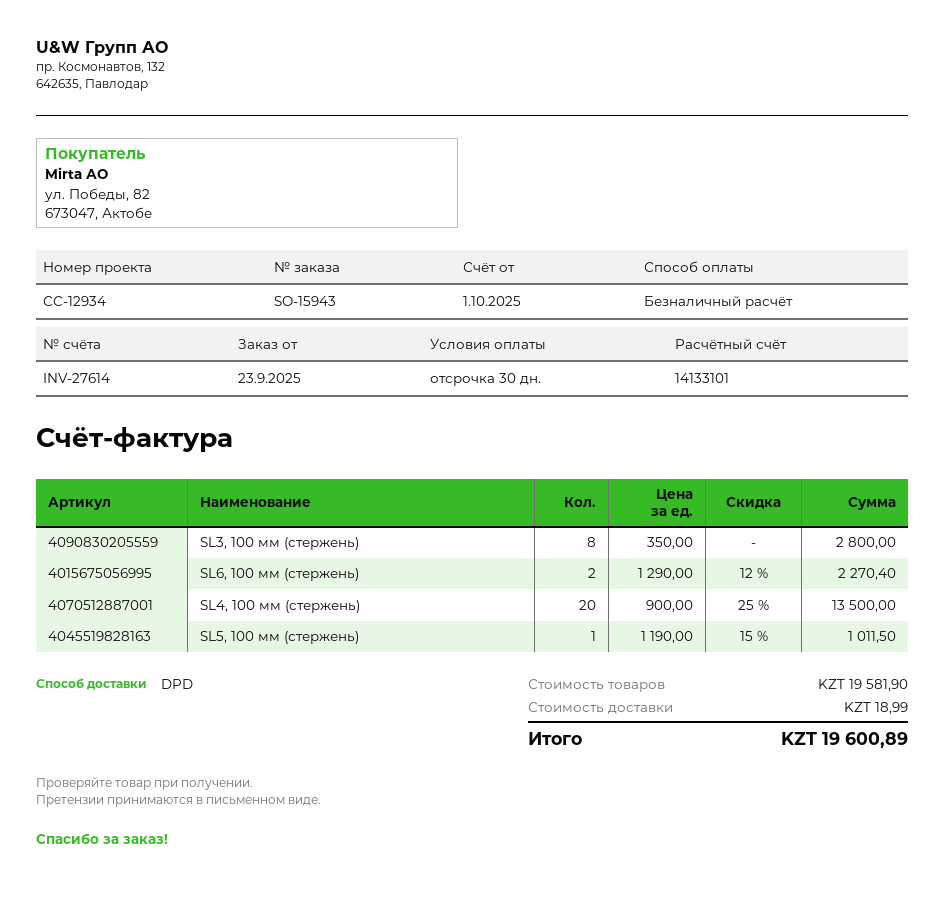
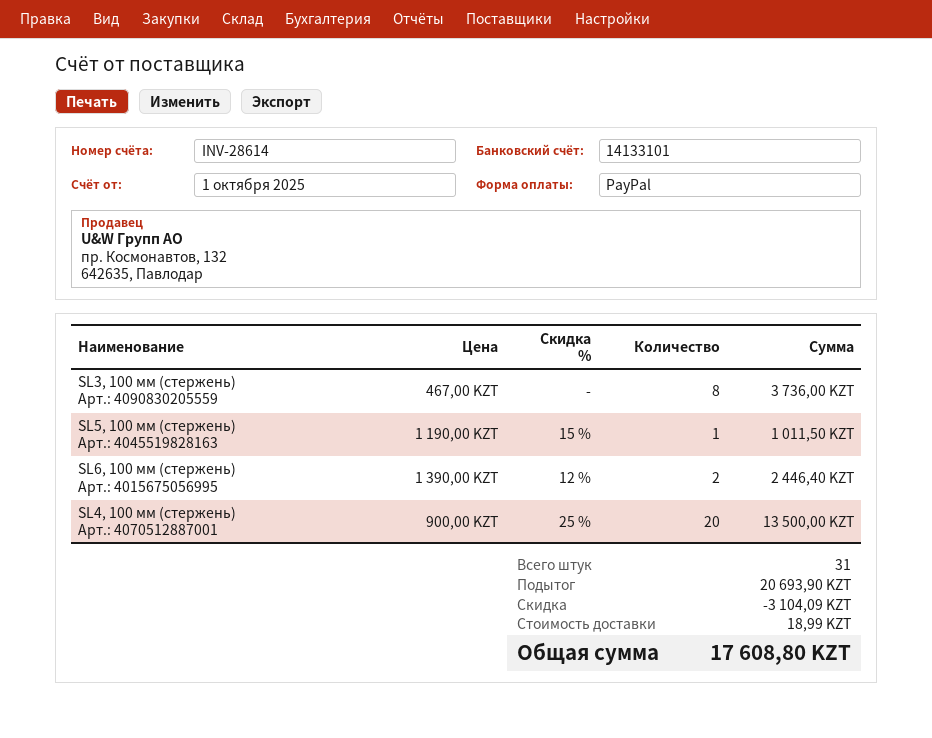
invoice number: INV-27614 -> INV-28614
payment method: bank transfer -> PayPal
SL3, 100 мм (стержень): 8 x 350.00 = 2800.00 -> 8 x 467.00 = 3736.00
SL6, 100 мм (стержень): 2 x 1290.00 - 12% = 2270.40 -> 2 x 1390.00 - 12% = 2446.40
subtotal: 19581.90 -> 20693.90
discount: none -> 3104.09
total: 19600.89 -> 17608.80

